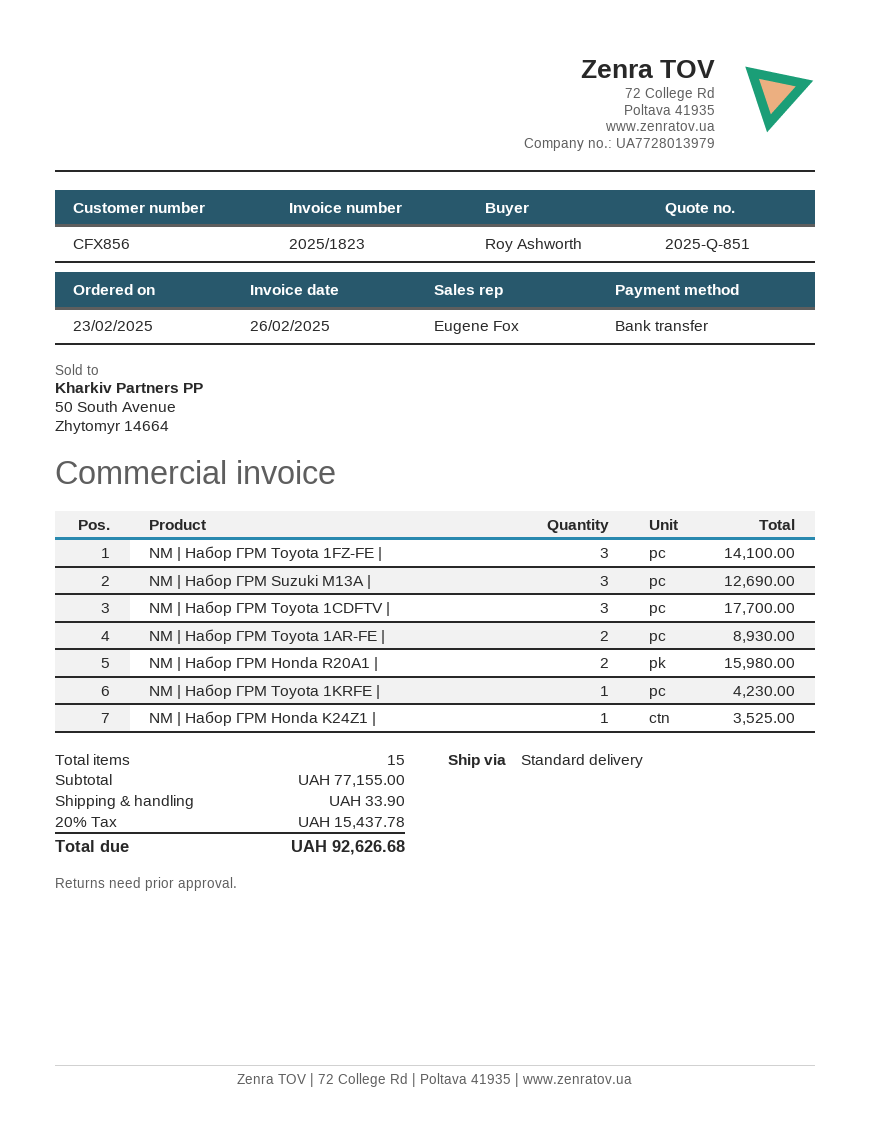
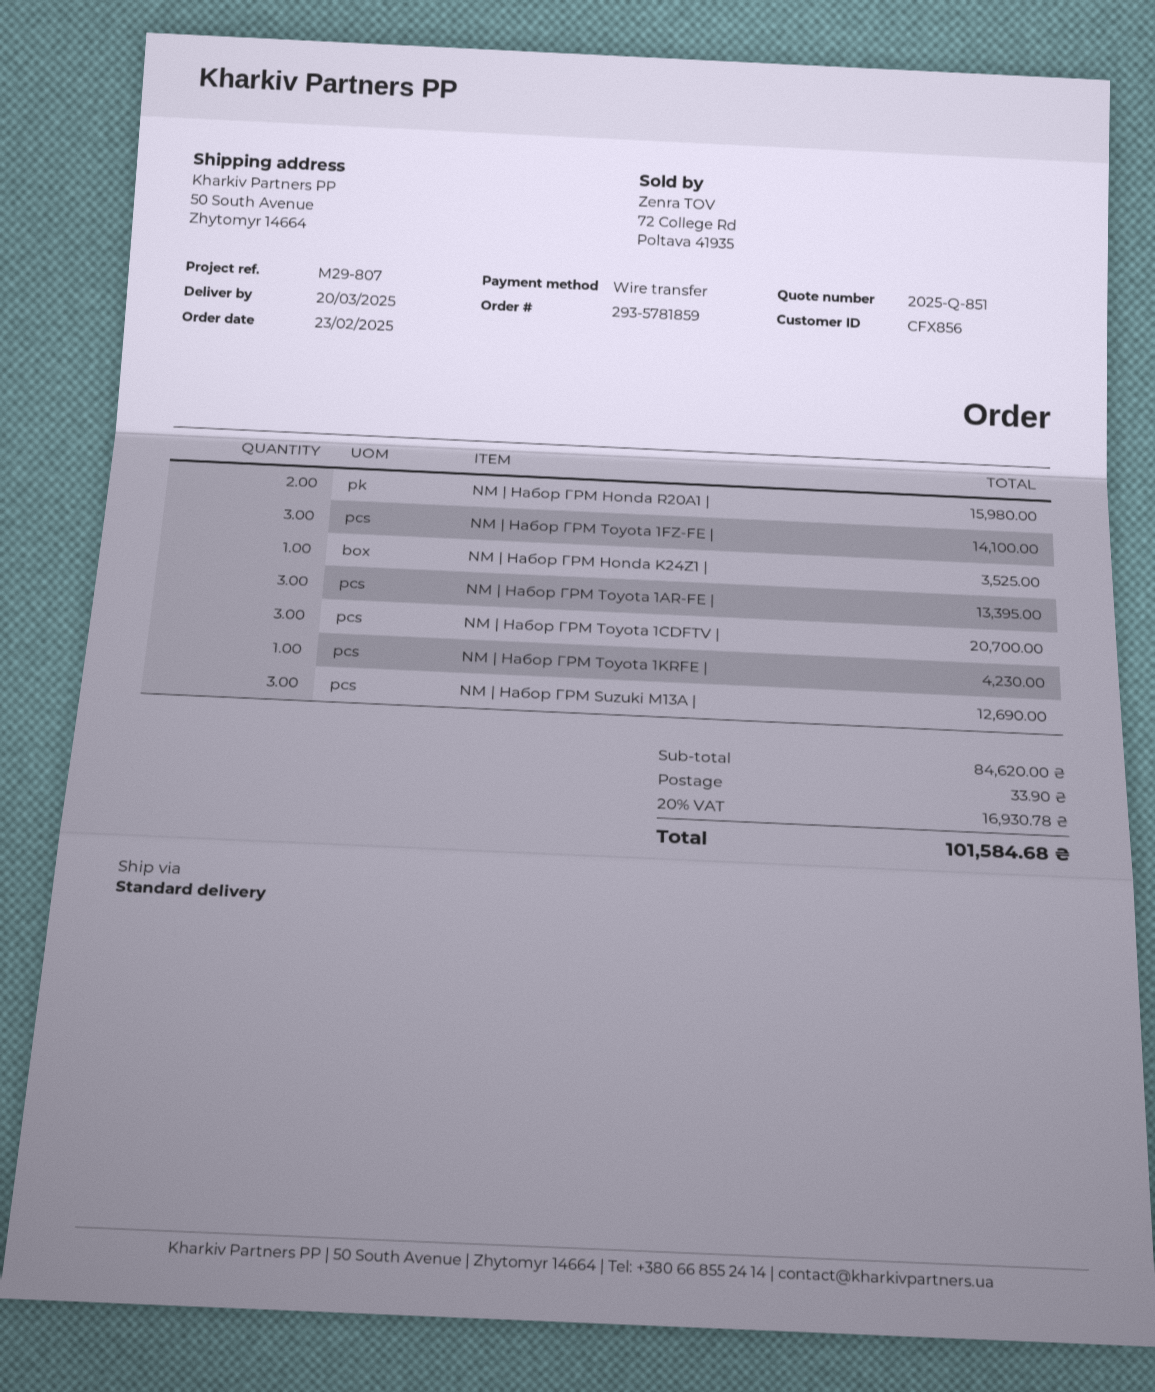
NM | Набор ГРМ Toyota 1CDFTV |: 3 for 17700.00 -> 3 for 20700.00
NM | Набор ГРМ Toyota 1AR-FE |: 2 for 8930.00 -> 3 for 13395.00
subtotal: 77155.00 -> 84620.00
tax: 20% = 15437.78 -> 20% = 16930.78
total: 92626.68 -> 101584.68

